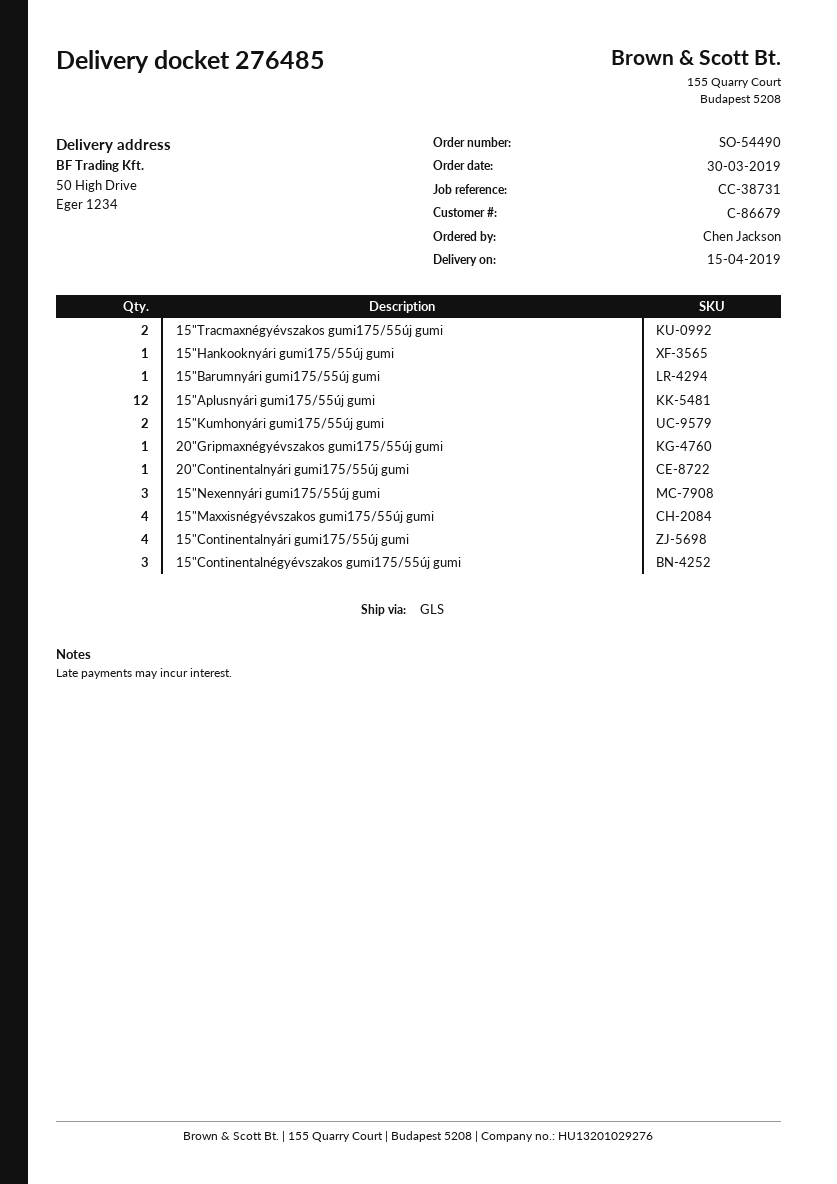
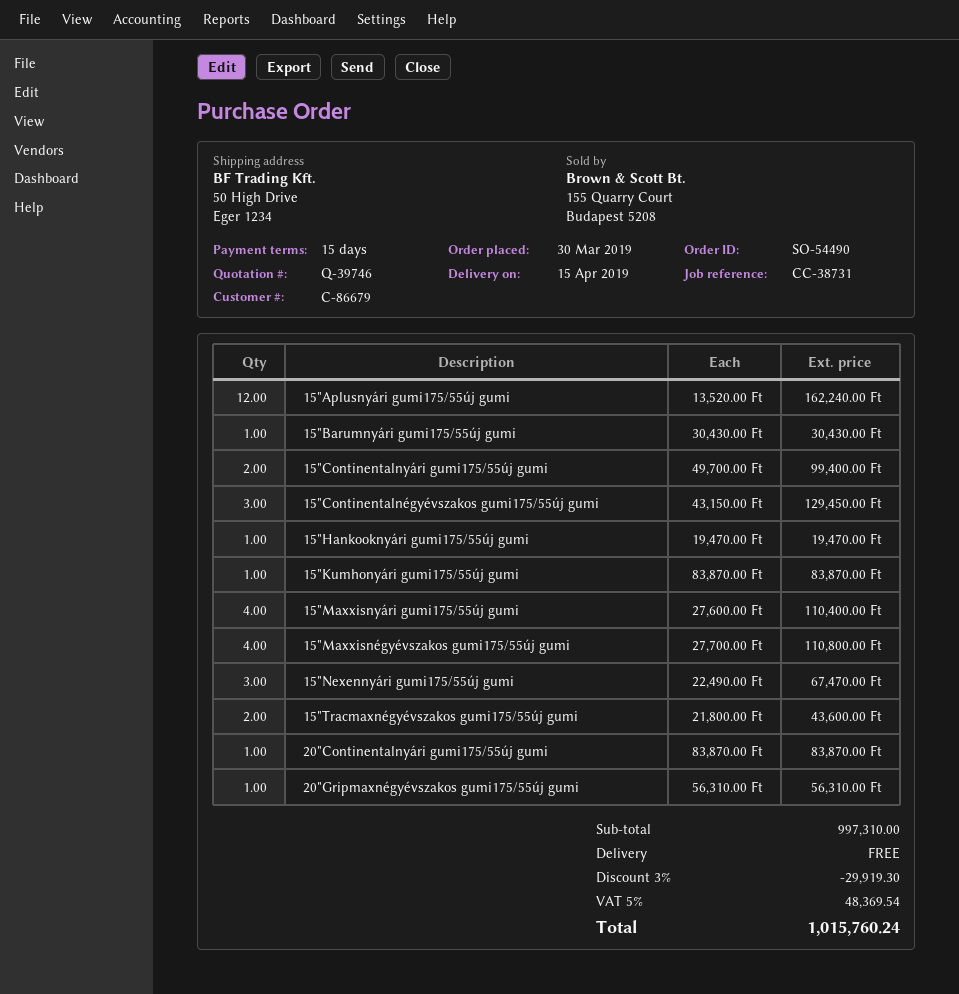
15"Kumhonyári gumi175/55új gumi: 2 -> 1
15"Continentalnyári gumi175/55új gumi: 4 -> 2
15"Maxxisnyári gumi175/55új gumi: none -> 4

